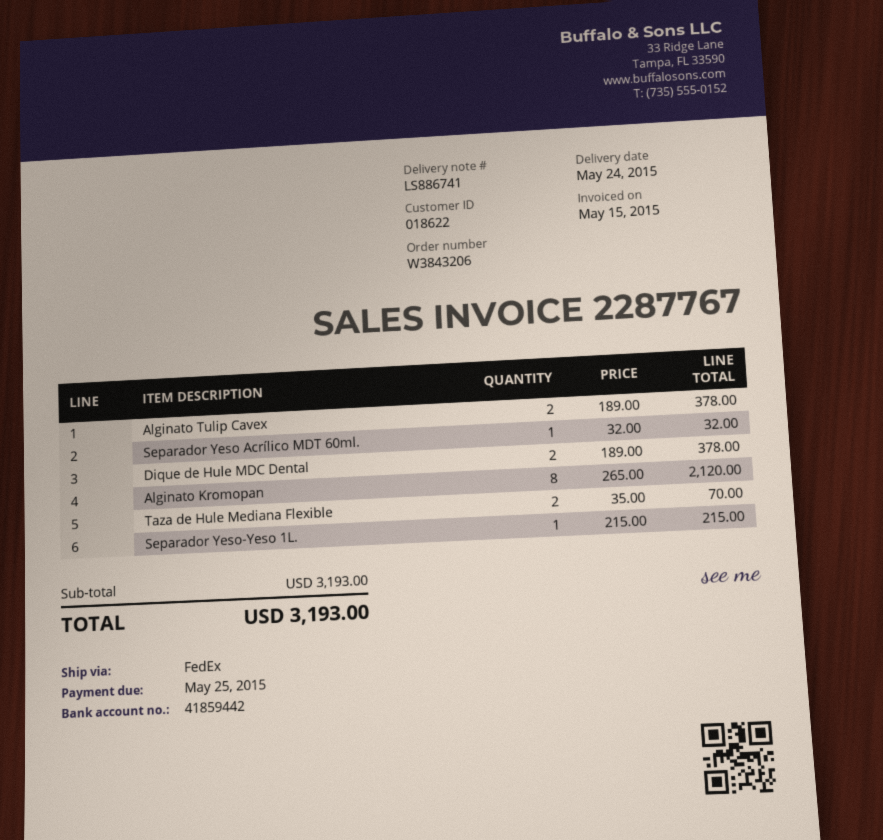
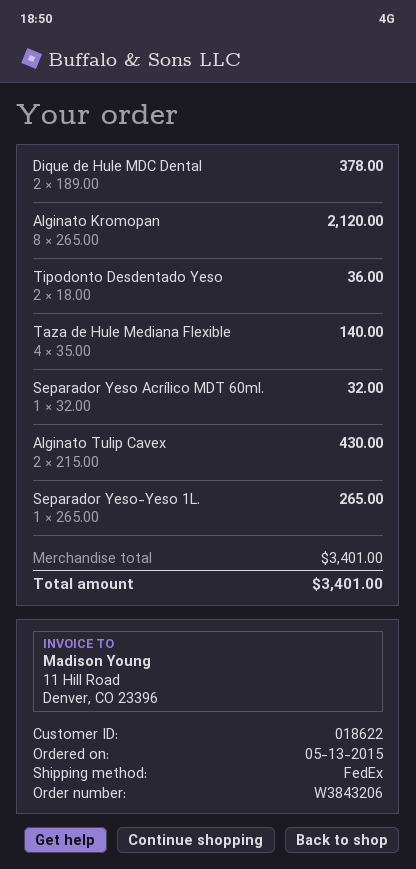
Alginato Tulip Cavex: 2 x 189.00 = 378.00 -> 2 x 215.00 = 430.00
Taza de Hule Mediana Flexible: 2 x 35.00 = 70.00 -> 4 x 35.00 = 140.00
Separador Yeso-Yeso 1L.: 1 x 215.00 = 215.00 -> 1 x 265.00 = 265.00
Tipodonto Desdentado Yeso: none -> 2 x 18.00 = 36.00
subtotal: 3193.00 -> 3401.00
total: 3193.00 -> 3401.00

